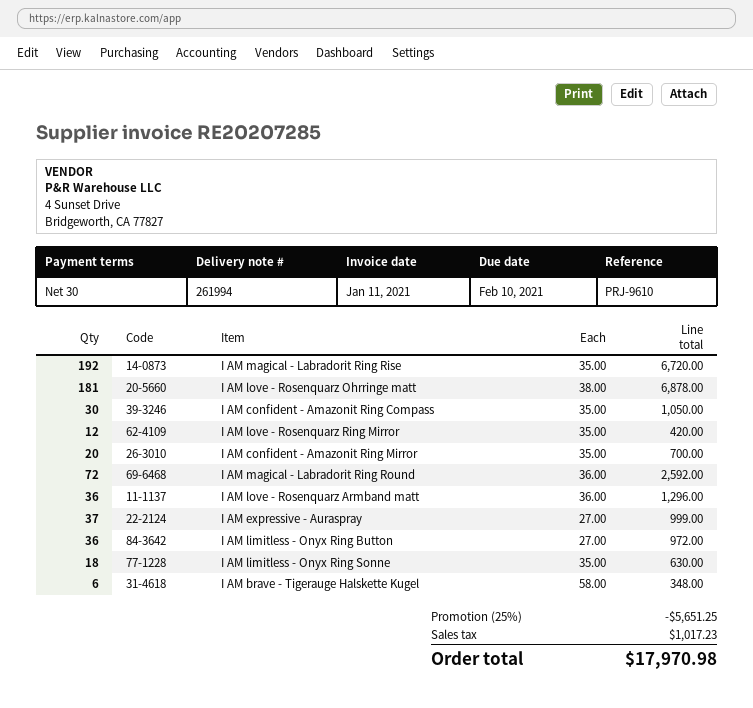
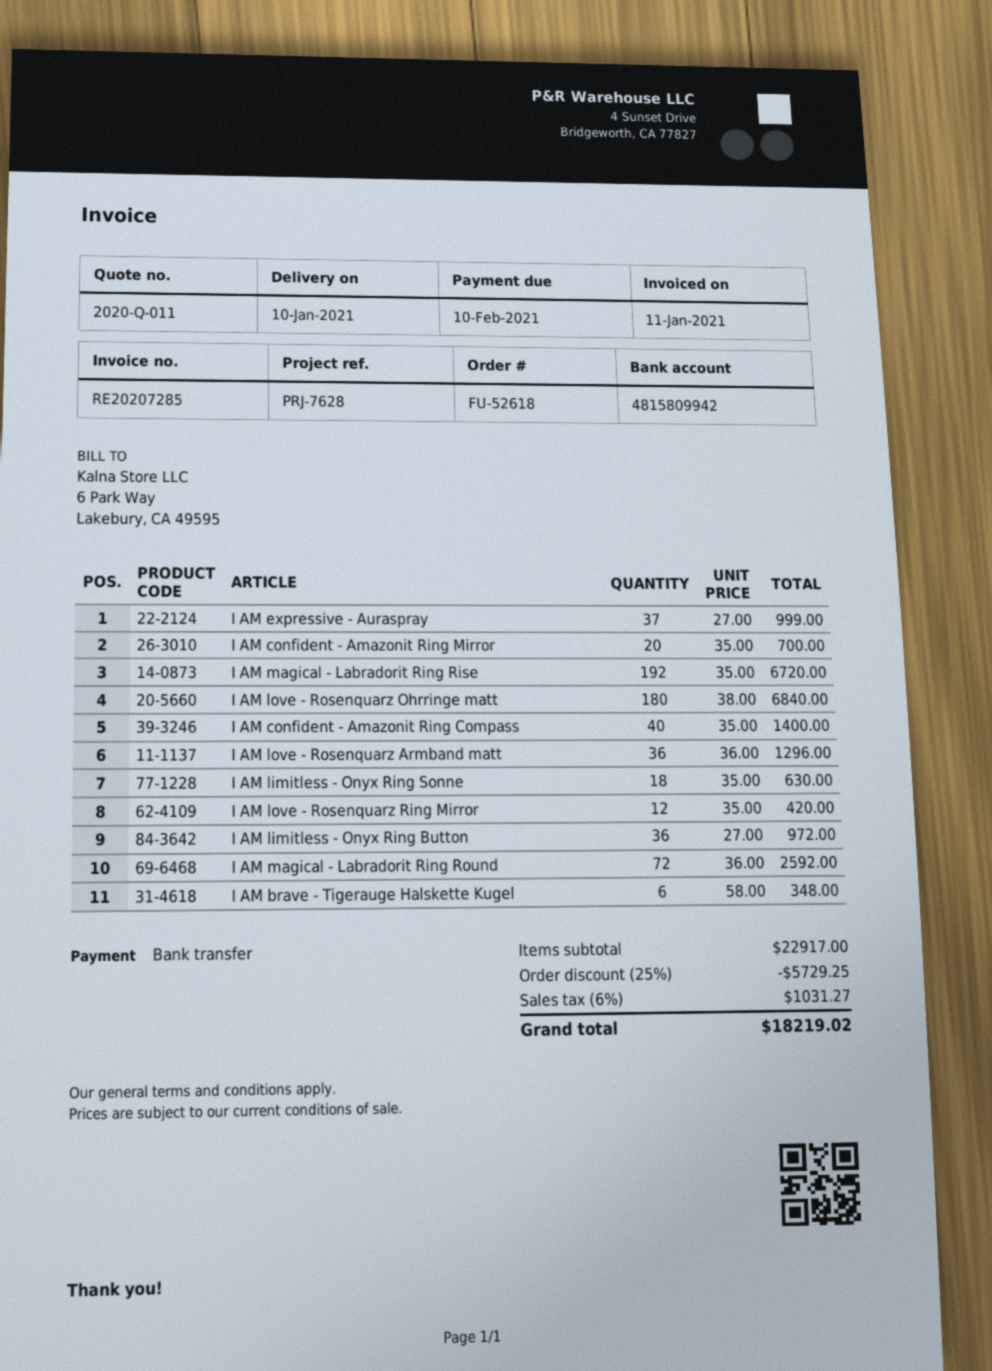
reference: PRJ-9610 -> PRJ-7628
I AM love - Rosenquarz Ohrringe matt: 181 x 38.00 = 6878.00 -> 180 x 38.00 = 6840.00
I AM confident - Amazonit Ring Compass: 30 x 35.00 = 1050.00 -> 40 x 35.00 = 1400.00
discount: 25% = 5651.25 -> 25% = 5729.25
tax: 1017.23 -> 1031.27
total: 17970.98 -> 18219.02

